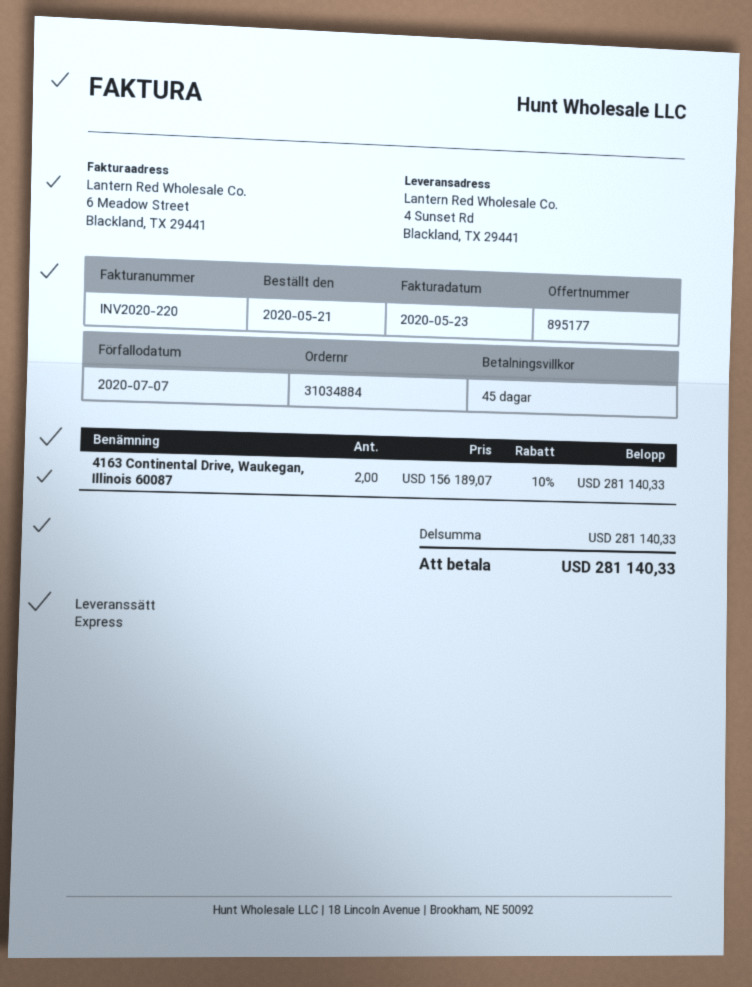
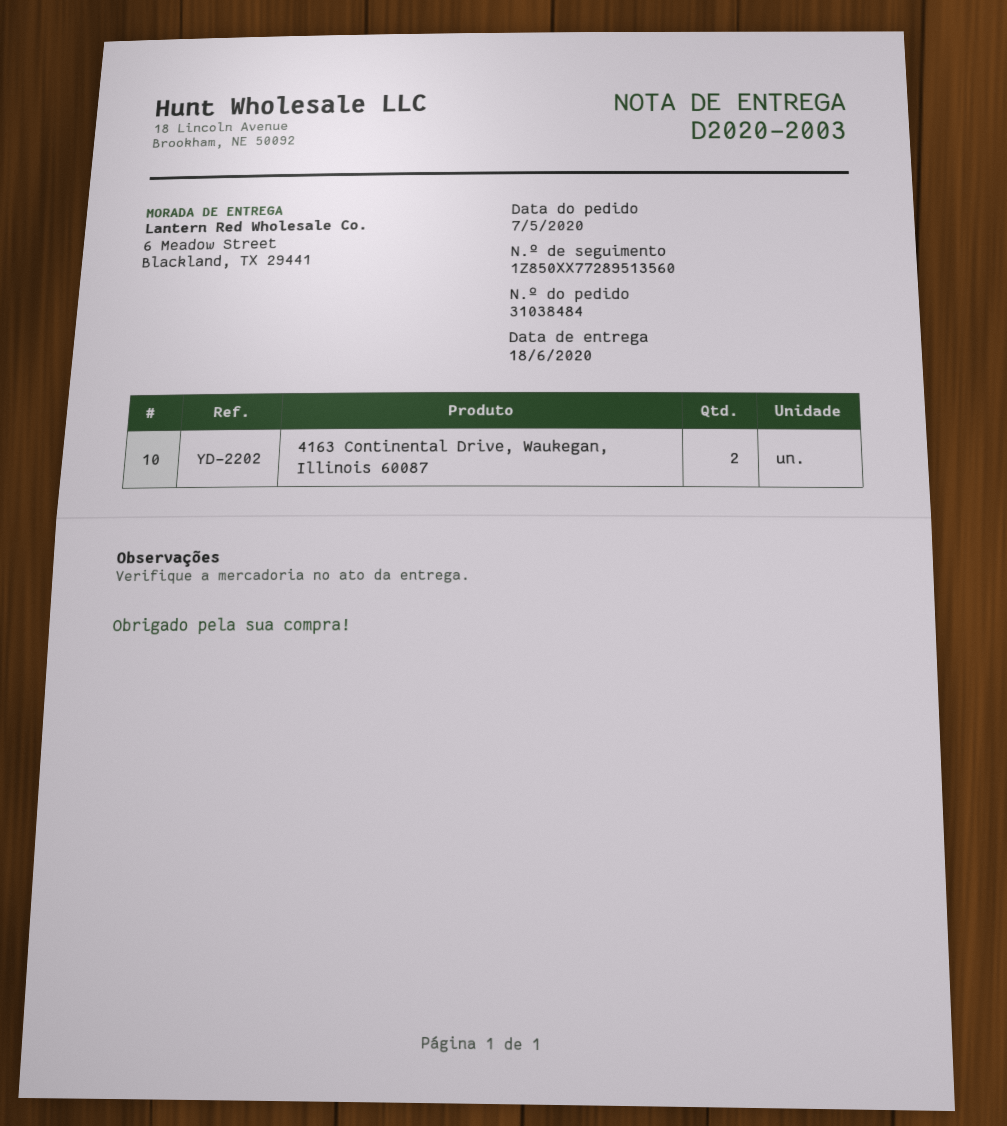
order number: 31034884 -> 31038484
order date: 2020-05-21 -> 2020-05-07
ship to: 4 Sunset Rd, Blackland, TX 29441 -> 6 Meadow Street, Blackland, TX 29441

